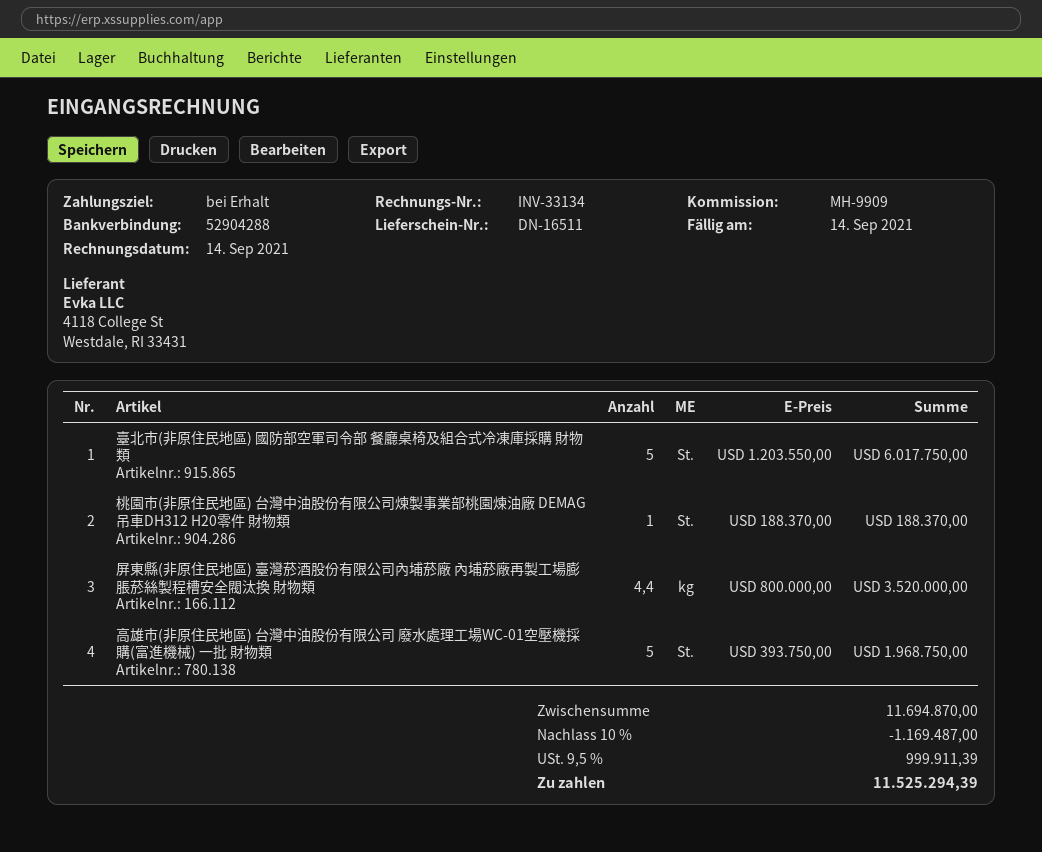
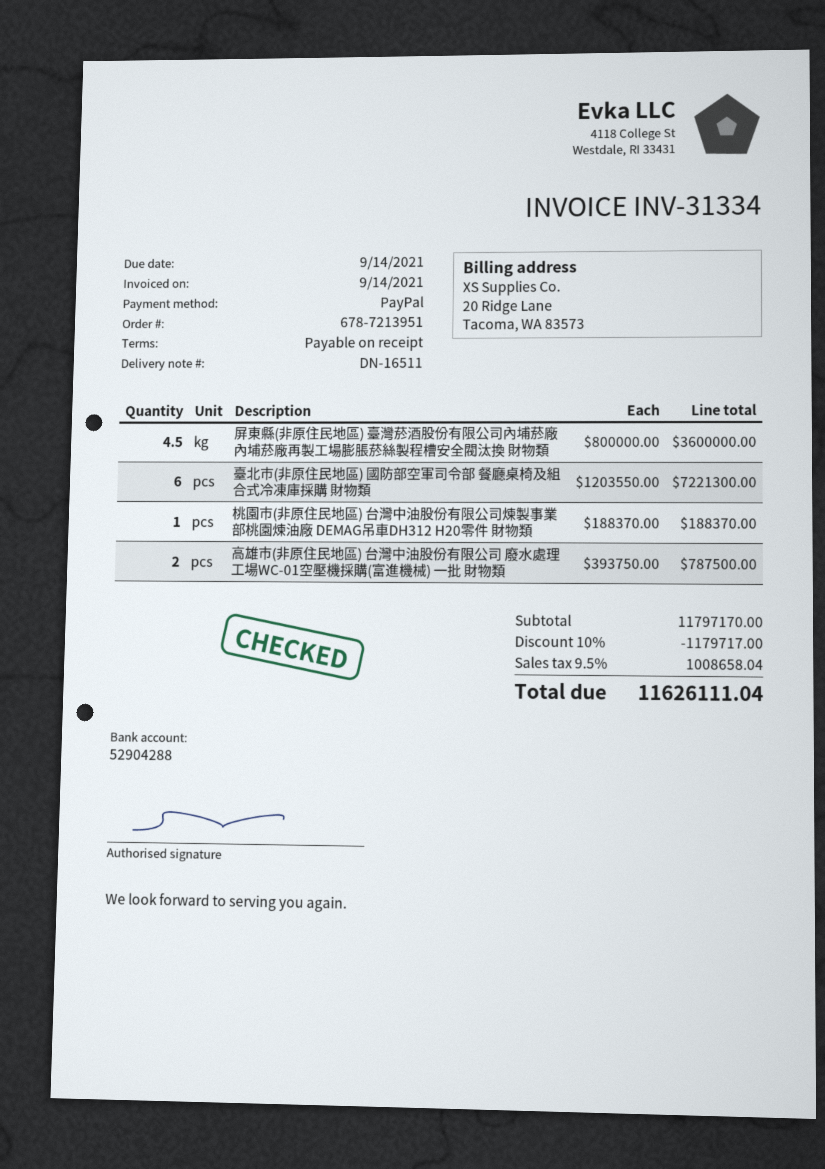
invoice number: INV-33134 -> INV-31334
臺北市(非原住民地區) 國防部空軍司令部 餐廳桌椅及組合式冷凍庫採購 財物類: 5 x 1203550.00 = 6017750.00 -> 6 x 1203550.00 = 7221300.00
屏東縣(非原住民地區) 臺灣菸酒股份有限公司內埔菸廠 內埔菸廠再製工場膨脹菸絲製程槽安全閥汰換 財物類: 4.4 x 800000.00 = 3520000.00 -> 4.5 x 800000.00 = 3600000.00
高雄市(非原住民地區) 台灣中油股份有限公司 廢水處理工場WC-01空壓機採購(富進機械) 一批 財物類: 5 x 393750.00 = 1968750.00 -> 2 x 393750.00 = 787500.00
subtotal: 11694870.00 -> 11797170.00
discount: 10% = 1169487.00 -> 10% = 1179717.00
tax: 9.5% = 999911.39 -> 9.5% = 1008658.04
total: 11525294.39 -> 11626111.04

